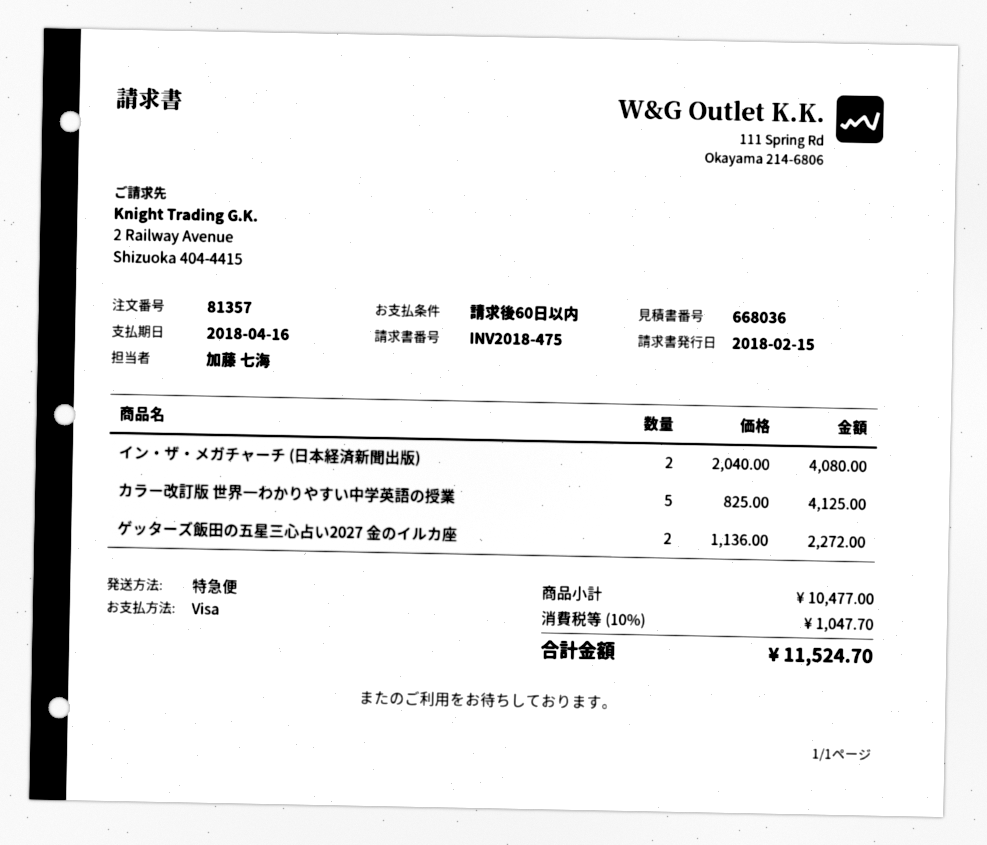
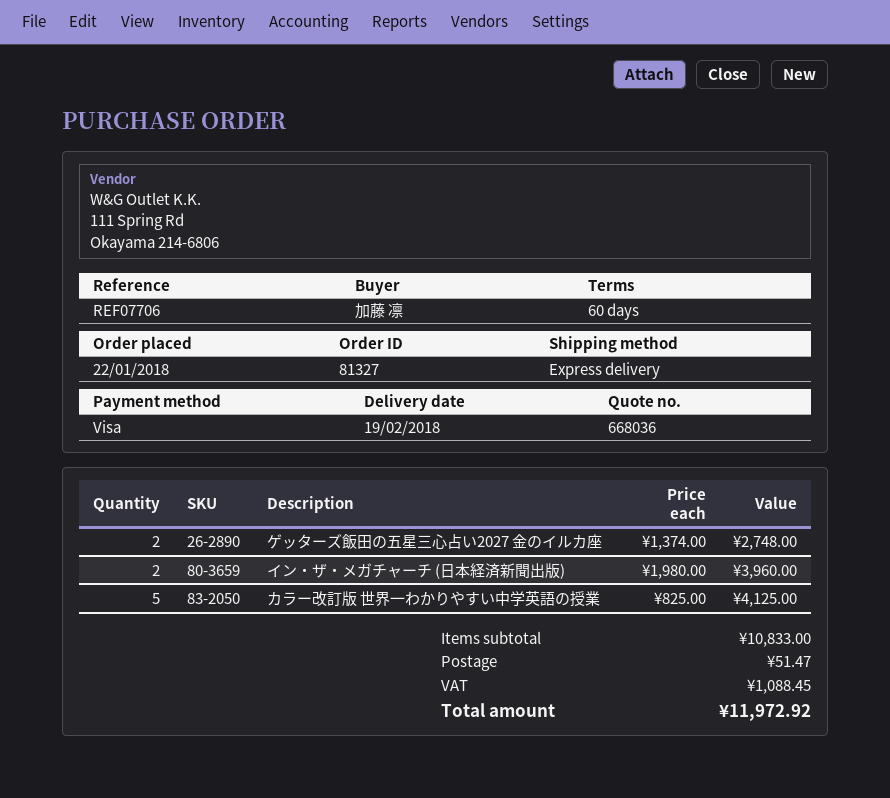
order number: 81357 -> 81327
イン・ザ・メガチャーチ (日本経済新聞出版): 2 x 2040.00 = 4080.00 -> 2 x 1980.00 = 3960.00
ゲッターズ飯田の五星三心占い2027 金のイルカ座: 2 x 1136.00 = 2272.00 -> 2 x 1374.00 = 2748.00
subtotal: 10477.00 -> 10833.00
shipping: none -> 51.47
tax: 1047.70 -> 1088.45
total: 11524.70 -> 11972.92

